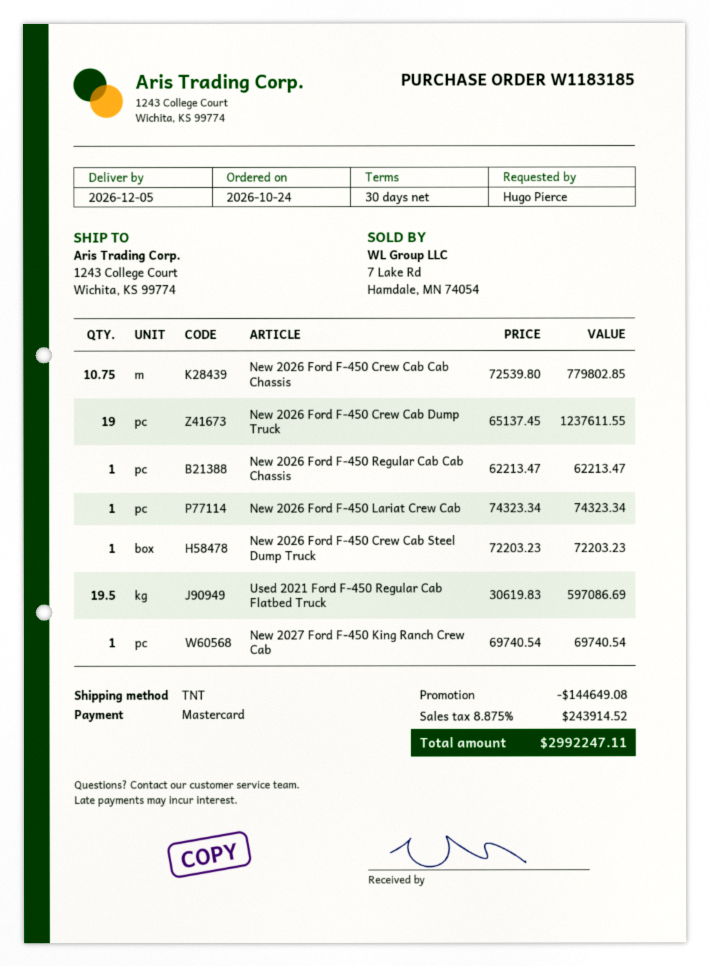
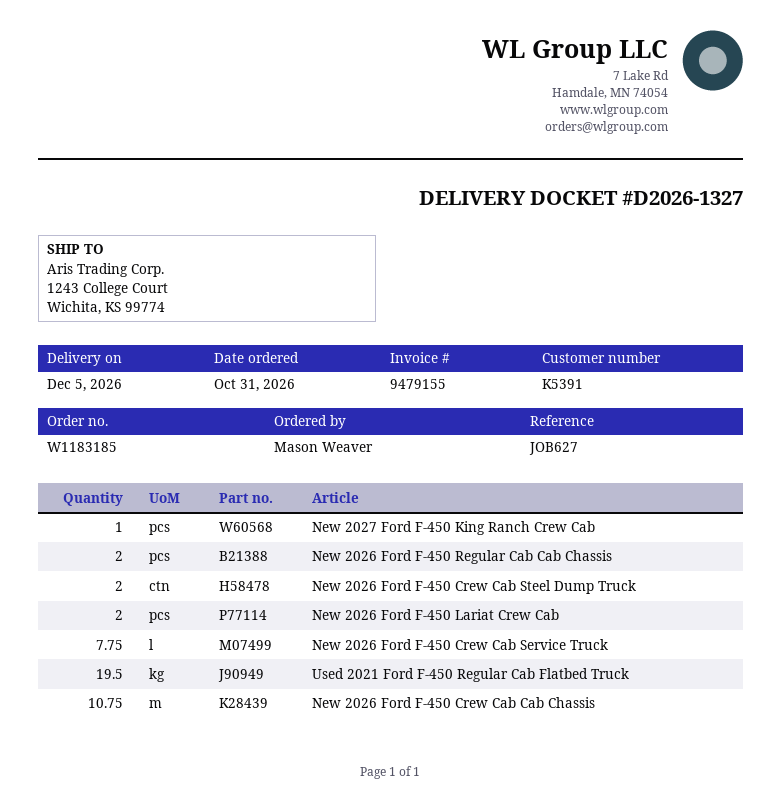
order date: 2026-10-24 -> 2026-10-31
ordered by: Hugo Pierce -> Mason Weaver
New 2026 Ford F-450 Crew Cab Dump Truck: 19 -> none
New 2026 Ford F-450 Regular Cab Cab Chassis: 1 -> 2
New 2026 Ford F-450 Lariat Crew Cab: 1 -> 2
New 2026 Ford F-450 Crew Cab Steel Dump Truck: 1 -> 2
New 2026 Ford F-450 Crew Cab Service Truck: none -> 7.75

